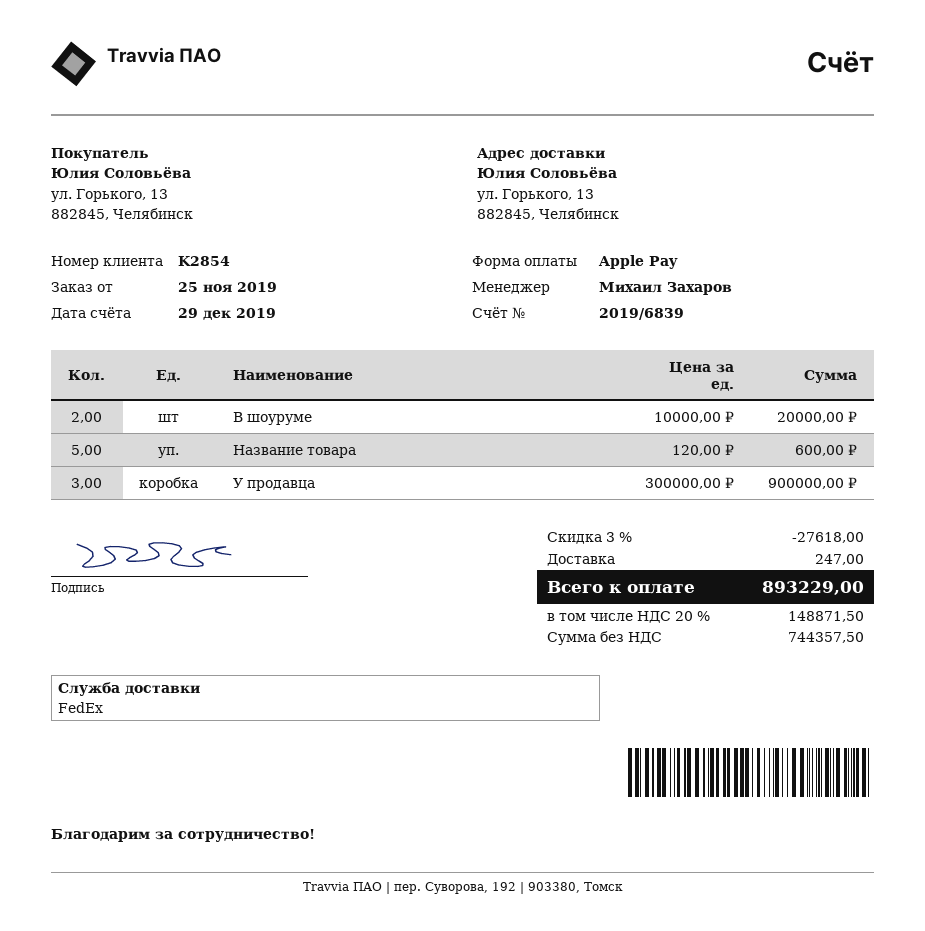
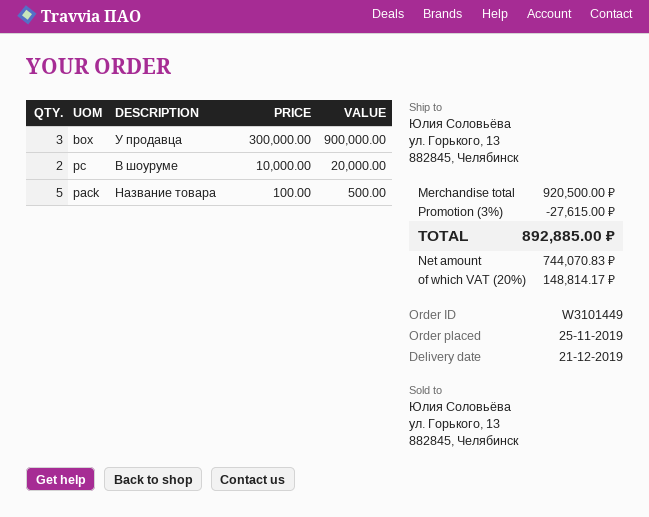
Название товара: 5 x 120.00 = 600.00 -> 5 x 100.00 = 500.00
discount: 3% = 27618.00 -> 3% = 27615.00
shipping: 247.00 -> none
net: 744357.50 -> 744070.83
tax: 20% = 148871.50 -> 20% = 148814.17
total: 893229.00 -> 892885.00

